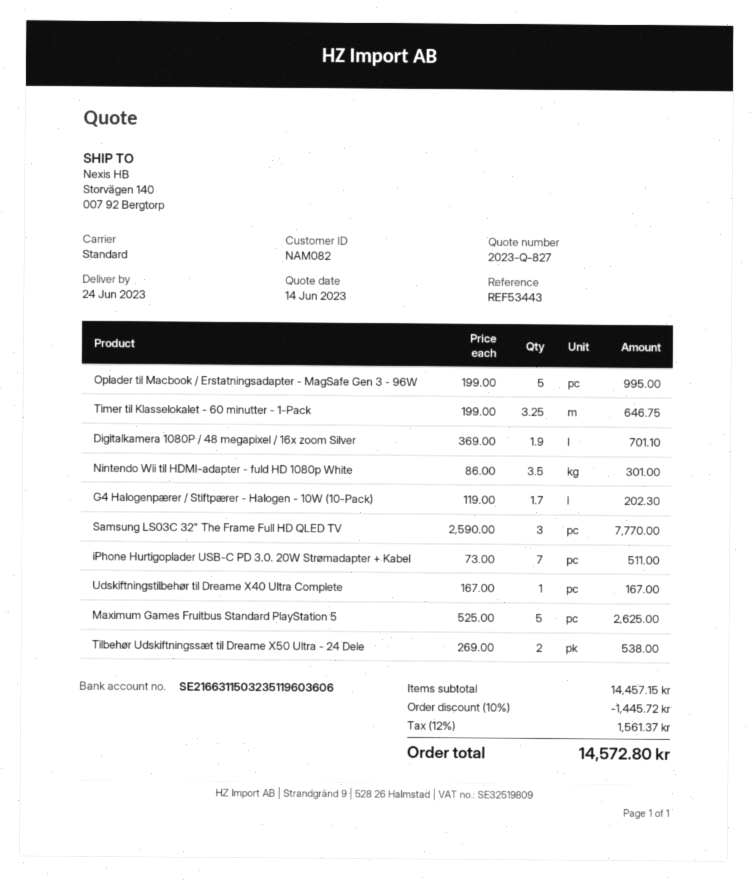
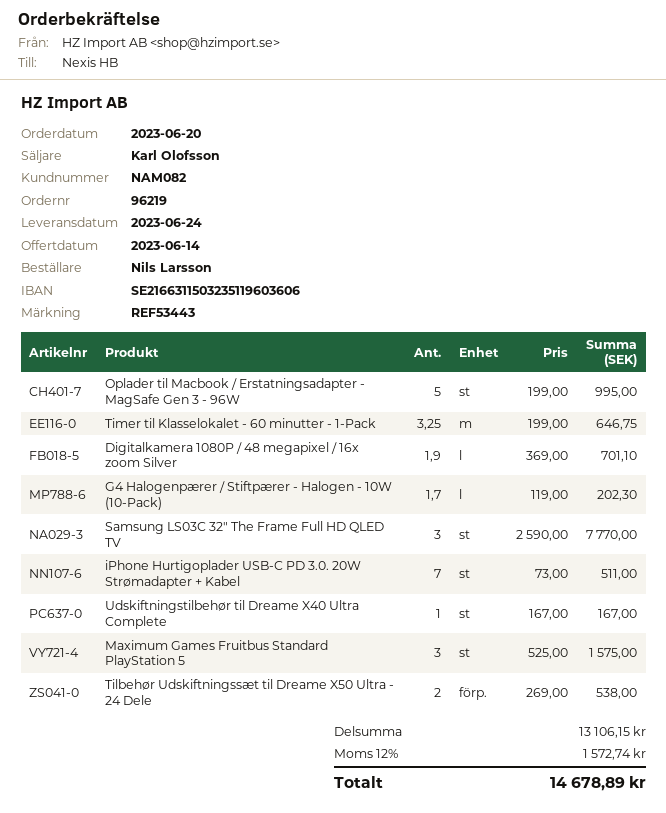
Nintendo Wii til HDMI-adapter - fuld HD 1080p White: 3.5 x 86.00 = 301.00 -> none
Maximum Games Fruitbus Standard PlayStation 5: 5 x 525.00 = 2625.00 -> 3 x 525.00 = 1575.00
subtotal: 14457.15 -> 13106.15
discount: 10% = 1445.72 -> none
tax: 12% = 1561.37 -> 12% = 1572.74
total: 14572.80 -> 14678.89

